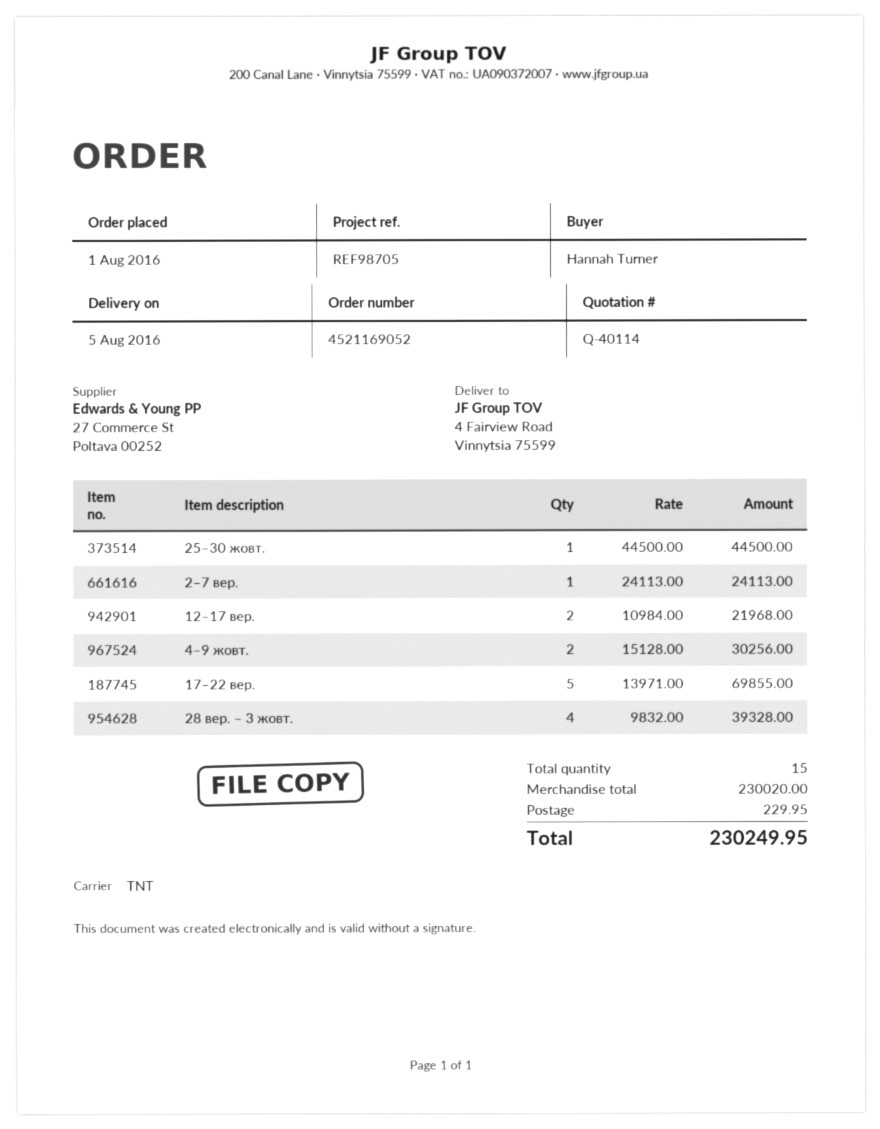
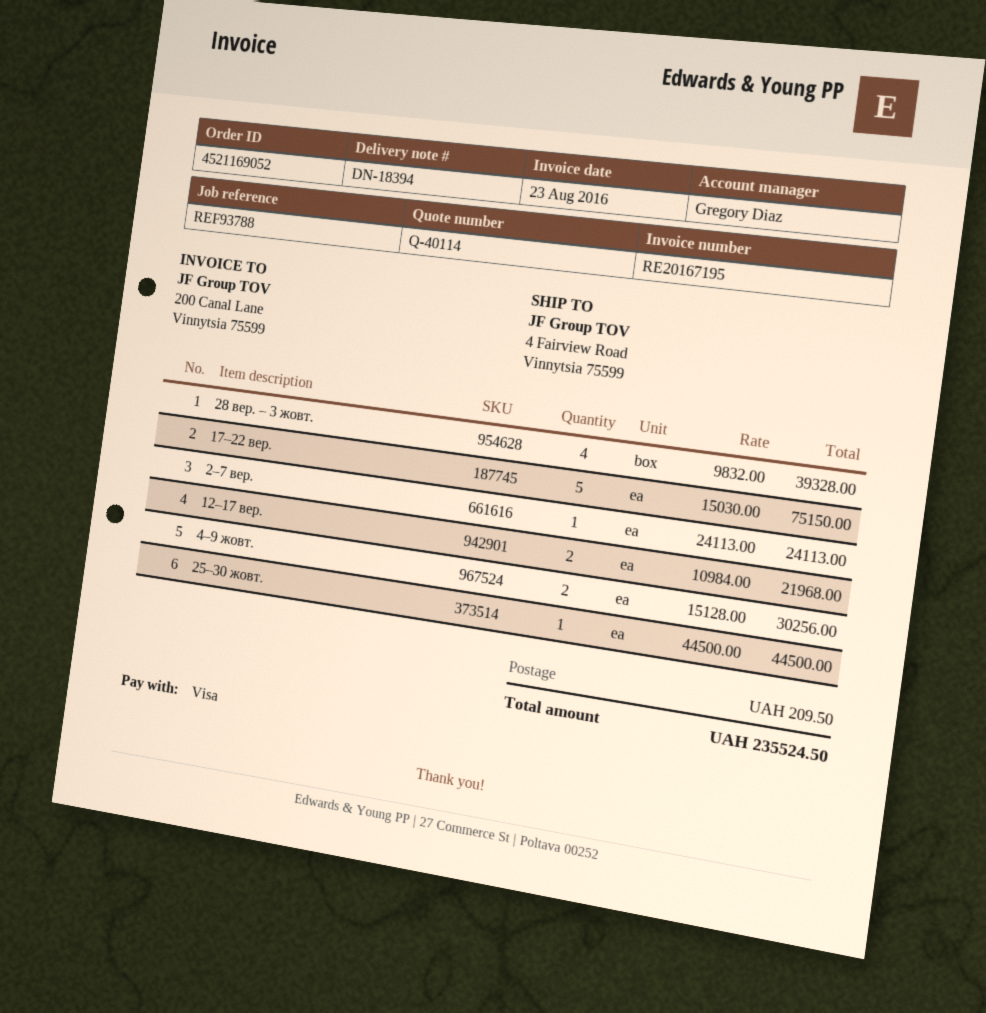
reference: REF98705 -> REF93788
17–22 вер.: 5 x 13971.00 = 69855.00 -> 5 x 15030.00 = 75150.00
shipping: 229.95 -> 209.50
total: 230249.95 -> 235524.50

